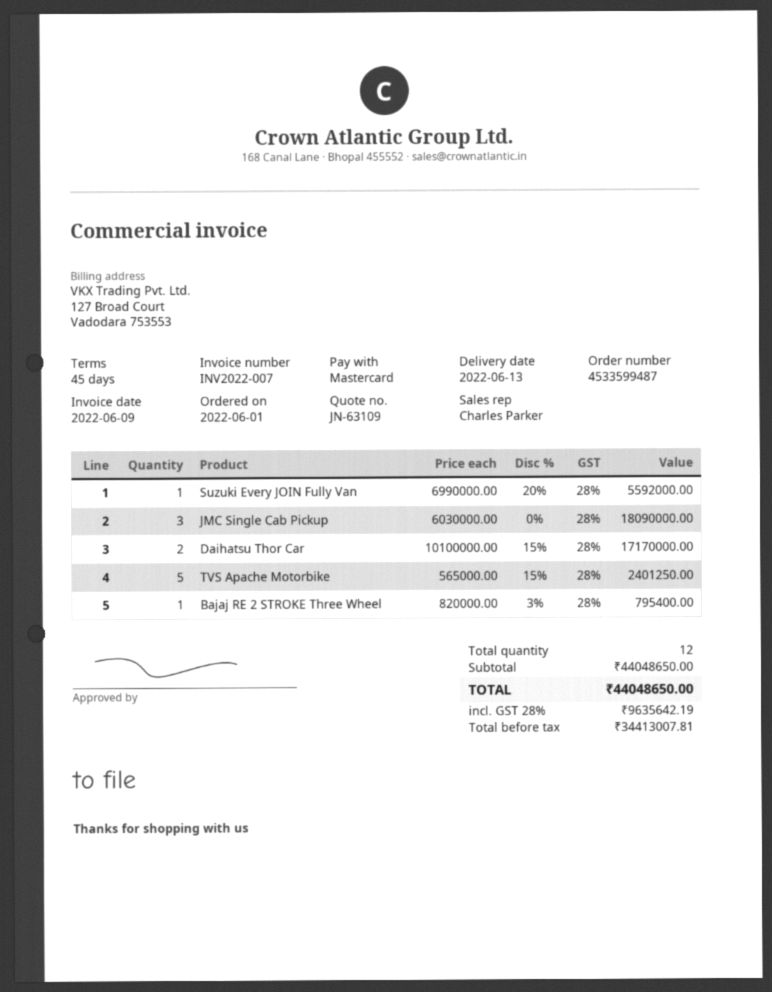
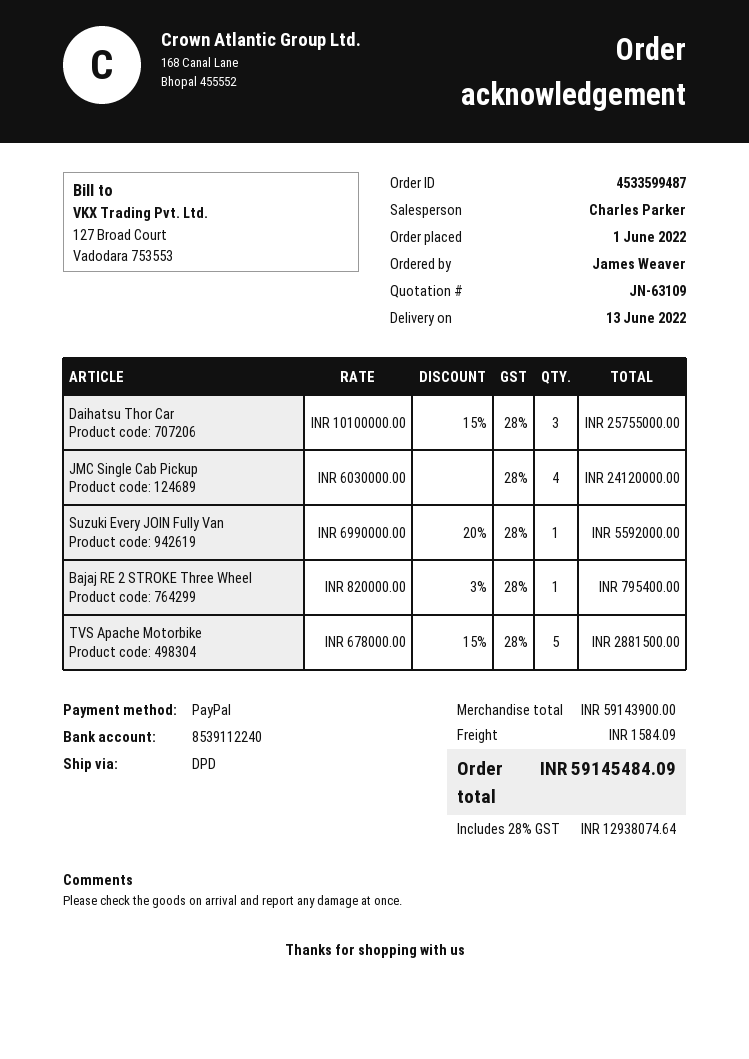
payment method: Mastercard -> PayPal
JMC Single Cab Pickup: 3 x 6030000.00 = 18090000.00 -> 4 x 6030000.00 = 24120000.00
Daihatsu Thor Car: 2 x 10100000.00 - 15% = 17170000.00 -> 3 x 10100000.00 - 15% = 25755000.00
TVS Apache Motorbike: 5 x 565000.00 - 15% = 2401250.00 -> 5 x 678000.00 - 15% = 2881500.00
subtotal: 44048650.00 -> 59143900.00
shipping: none -> 1584.09
tax: 28% = 9635642.19 -> 28% = 12938074.64
total: 44048650.00 -> 59145484.09

